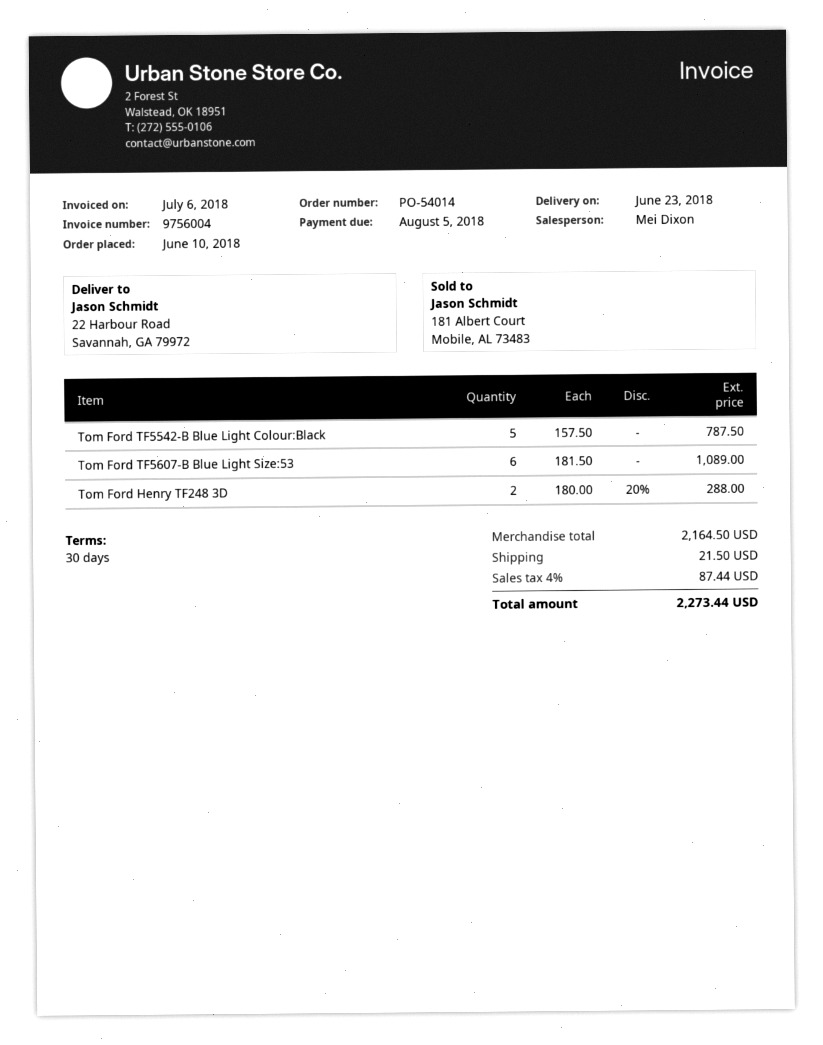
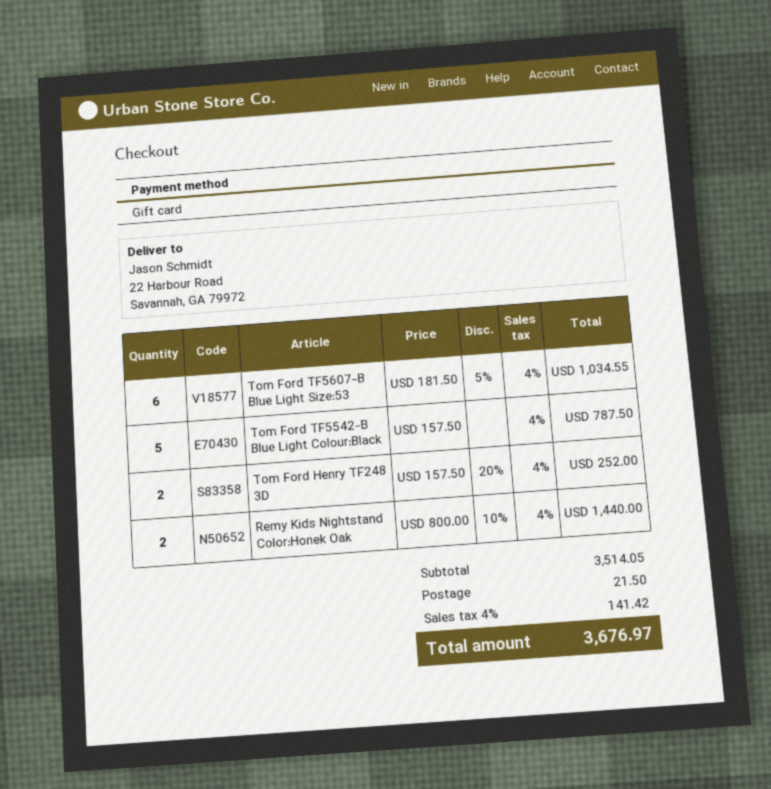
Tom Ford TF5607-B Blue Light Size:53: 6 x 181.50 = 1089.00 -> 6 x 181.50 - 5% = 1034.55
Tom Ford Henry TF248 3D: 2 x 180.00 - 20% = 288.00 -> 2 x 157.50 - 20% = 252.00
Remy Kids Nightstand Color:Honek Oak: none -> 2 x 800.00 - 10% = 1440.00
subtotal: 2164.50 -> 3514.05
tax: 4% = 87.44 -> 4% = 141.42
total: 2273.44 -> 3676.97

